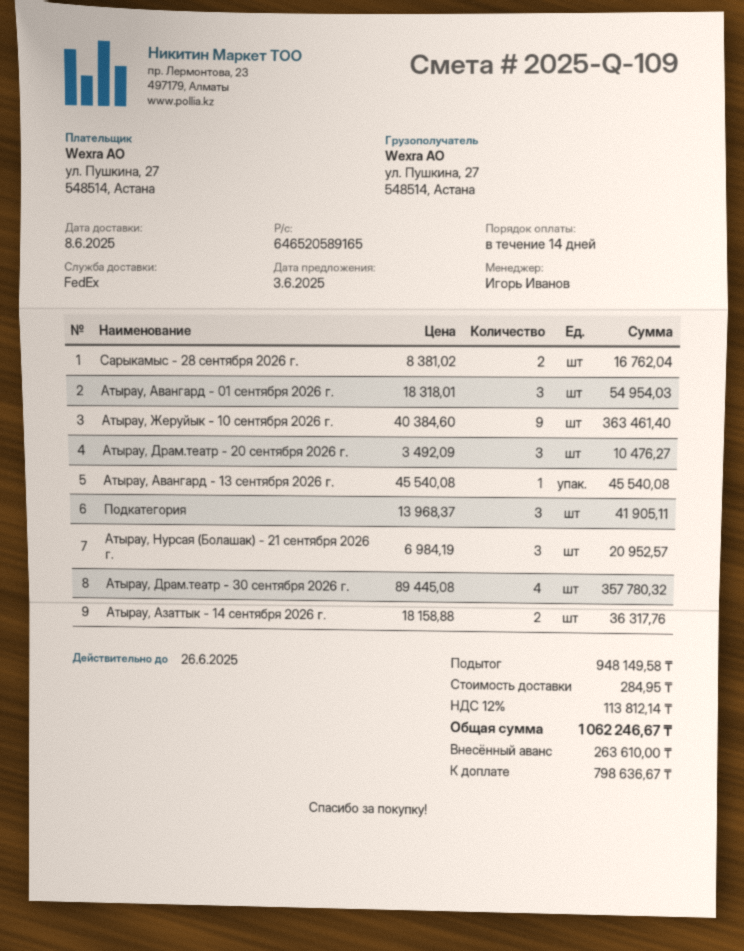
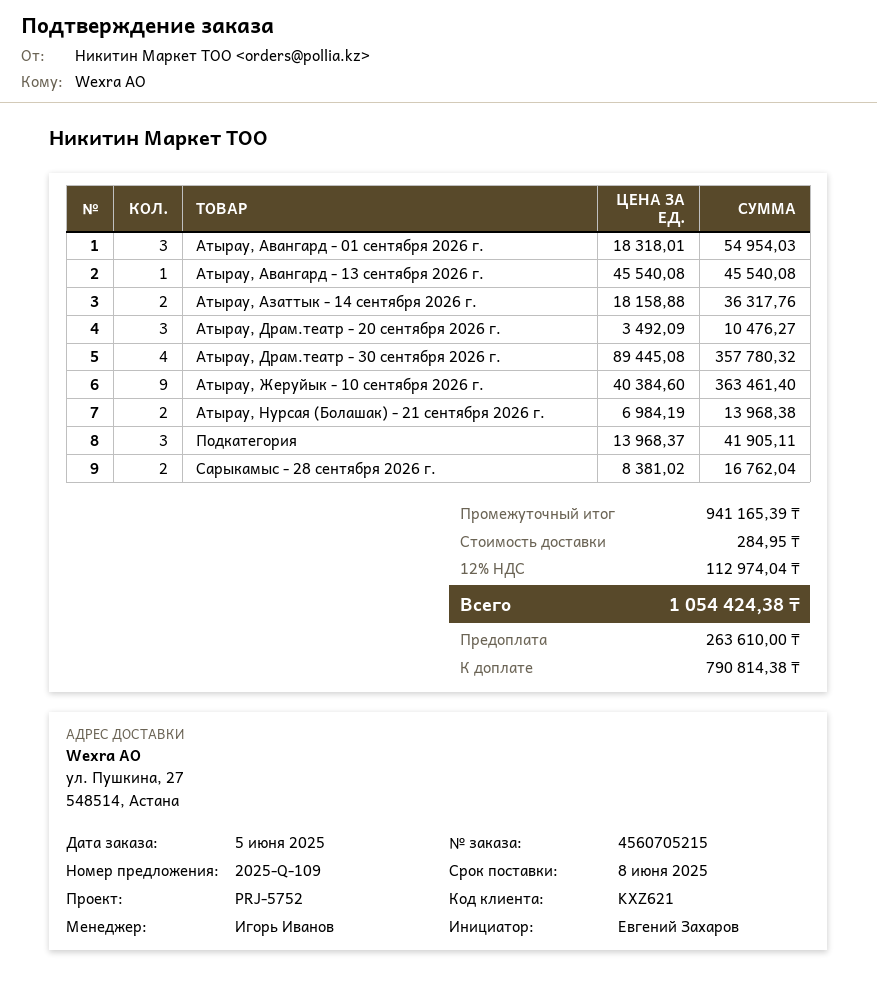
Атырау, Нурсая (Болашак) - 21 сентября 2026 г.: 3 x 6984.19 = 20952.57 -> 2 x 6984.19 = 13968.38
subtotal: 948149.58 -> 941165.39
tax: 12% = 113812.14 -> 12% = 112974.04
total: 1062246.67 -> 1054424.38
balance: 798636.67 -> 790814.38

